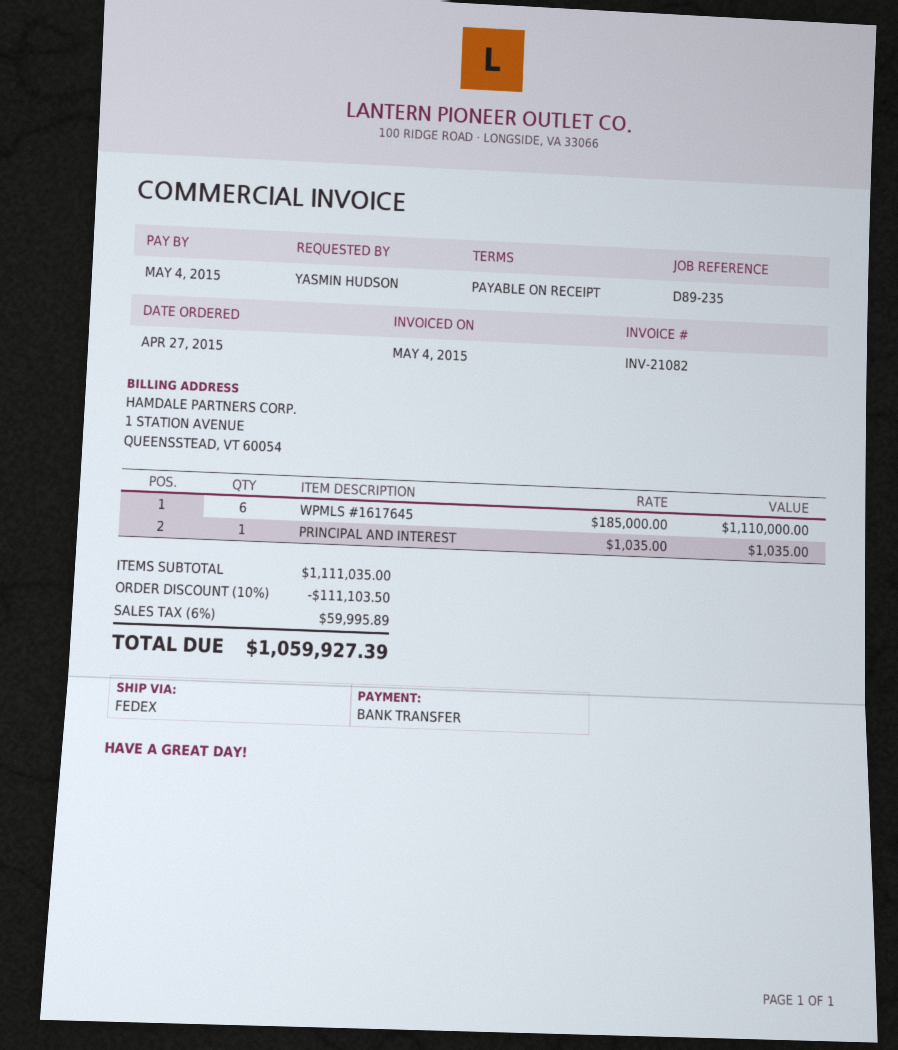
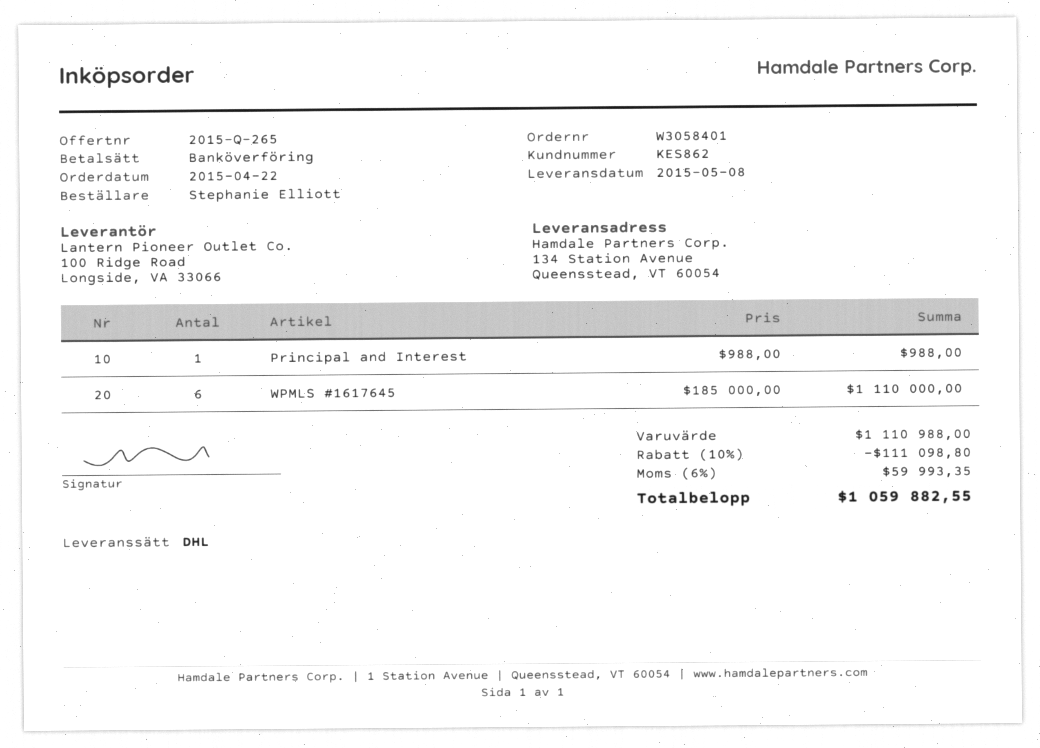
order date: 2015-04-27 -> 2015-04-22
ordered by: YASMIN HUDSON -> Stephanie Elliott
shipping method: FedEx -> DHL
PRINCIPAL AND INTEREST: 1 x 1035.00 = 1035.00 -> 1 x 988.00 = 988.00
subtotal: 1111035.00 -> 1110988.00
discount: 10% = 111103.50 -> 10% = 111098.80
tax: 6% = 59995.89 -> 6% = 59993.35
total: 1059927.39 -> 1059882.55

